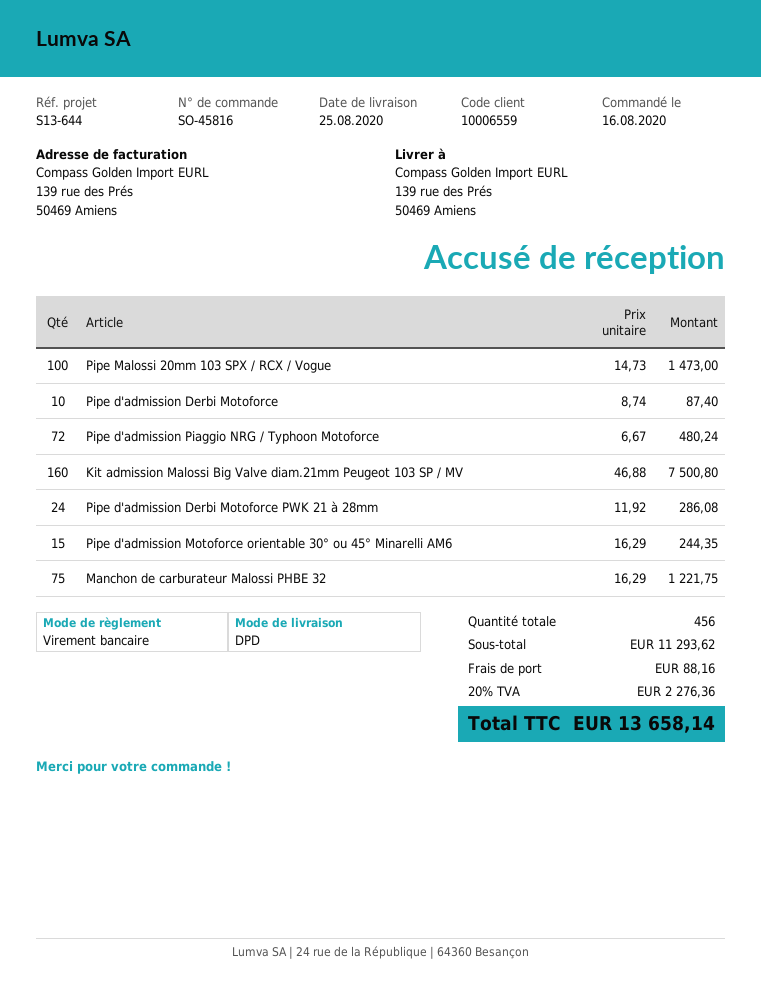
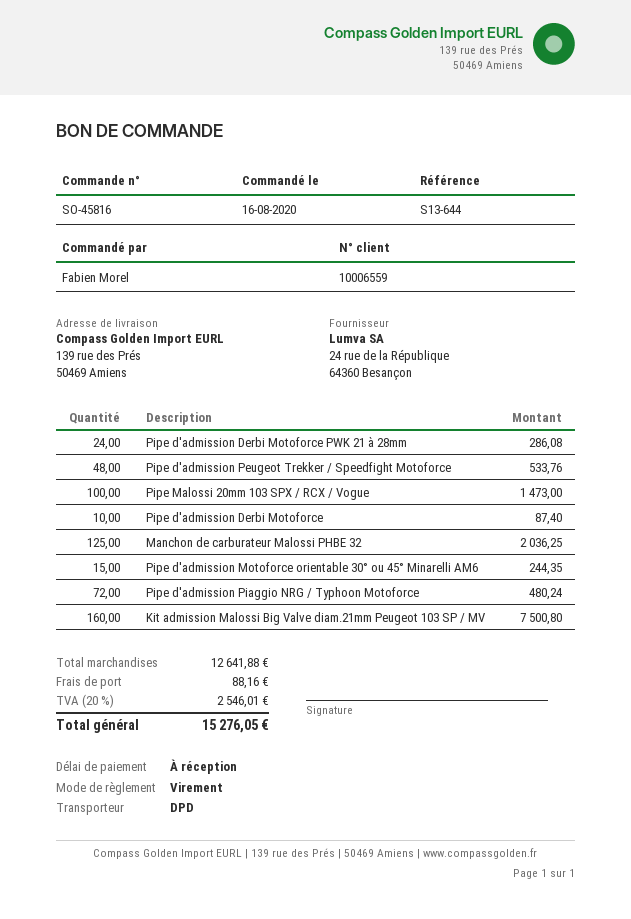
Manchon de carburateur Malossi PHBE 32: 75 for 1221.75 -> 125 for 2036.25
Pipe d'admission Peugeot Trekker / Speedfight Motoforce: none -> 48 for 533.76
subtotal: 11293.62 -> 12641.88
tax: 20% = 2276.36 -> 20% = 2546.01
total: 13658.14 -> 15276.05

